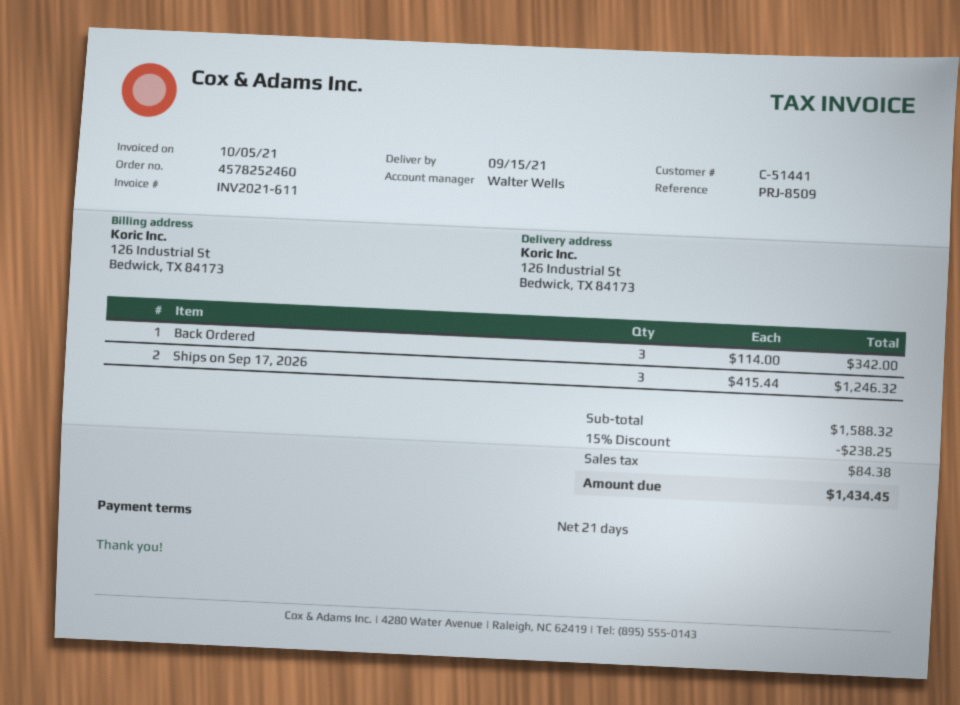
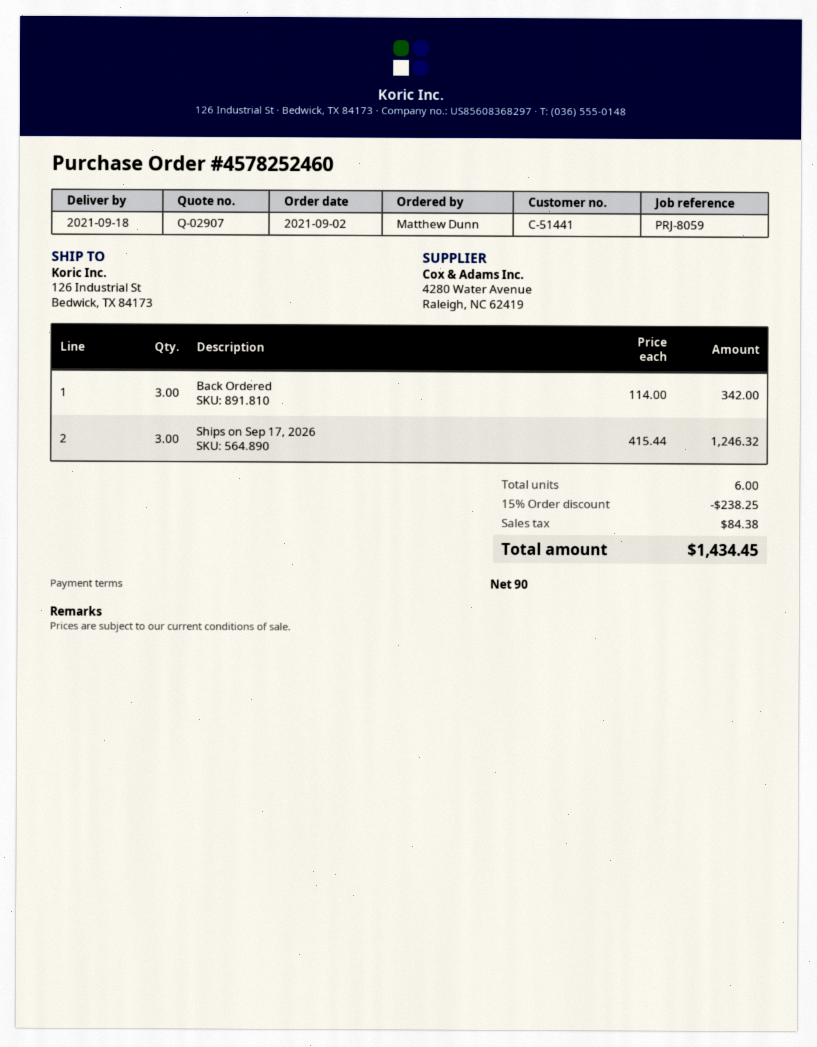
delivery date: 2021-09-15 -> 2021-09-18
payment terms: 21 days -> 90 days
reference: PRJ-8509 -> PRJ-8059

